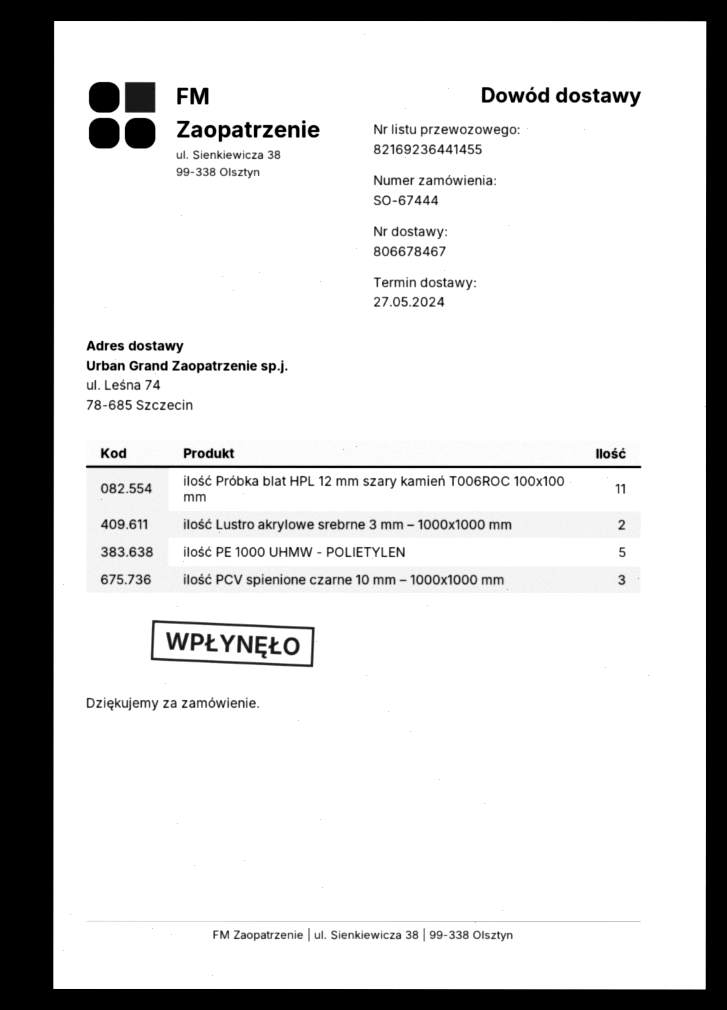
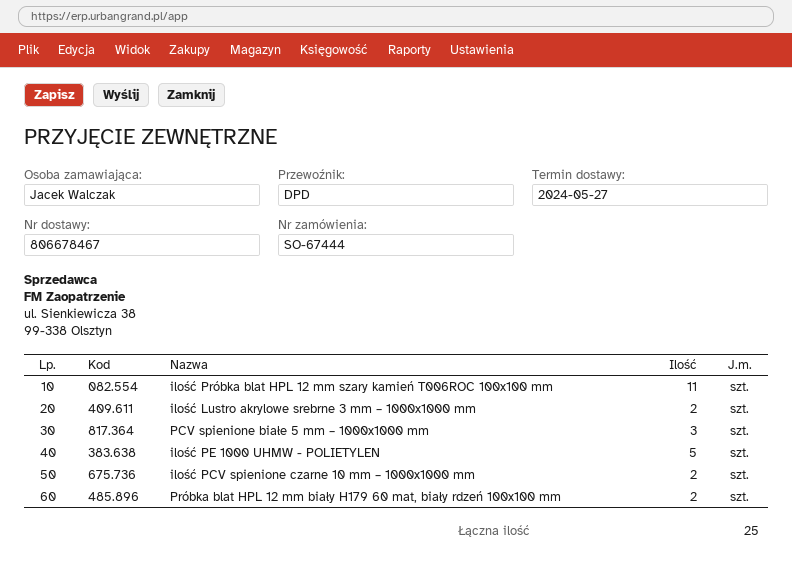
ilość PCV spienione czarne 10 mm – 1000x1000 mm: 3 -> 2
PCV spienione białe 5 mm – 1000x1000 mm: none -> 3
Próbka blat HPL 12 mm biały H179 60 mat, biały rdzeń 100x100 mm: none -> 2

